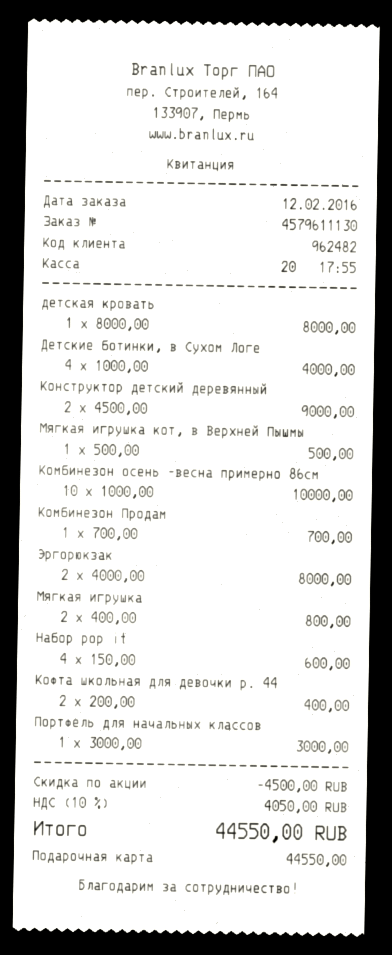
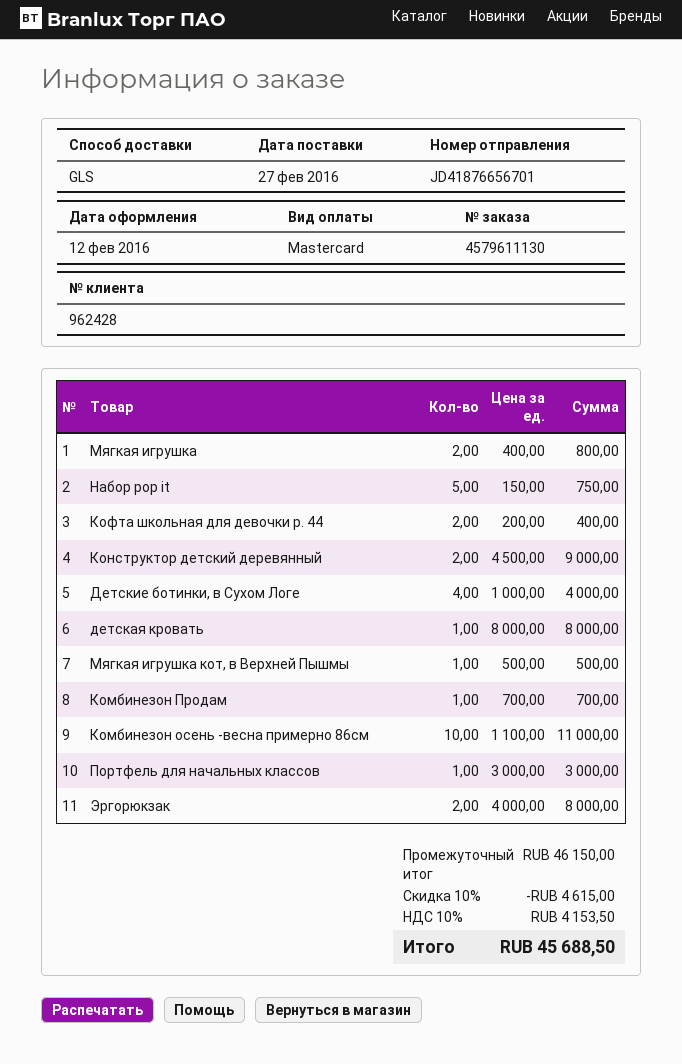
customer number: 962482 -> 962428
payment method: gift card -> Mastercard
Комбинезон осень -весна примерно 86см: 10 x 1000.00 = 10000.00 -> 10 x 1100.00 = 11000.00
Набор pop it: 4 x 150.00 = 600.00 -> 5 x 150.00 = 750.00
discount: 4500.00 -> 4615.00
tax: 10% = 4050.00 -> 10% = 4153.50
total: 44550.00 -> 45688.50

